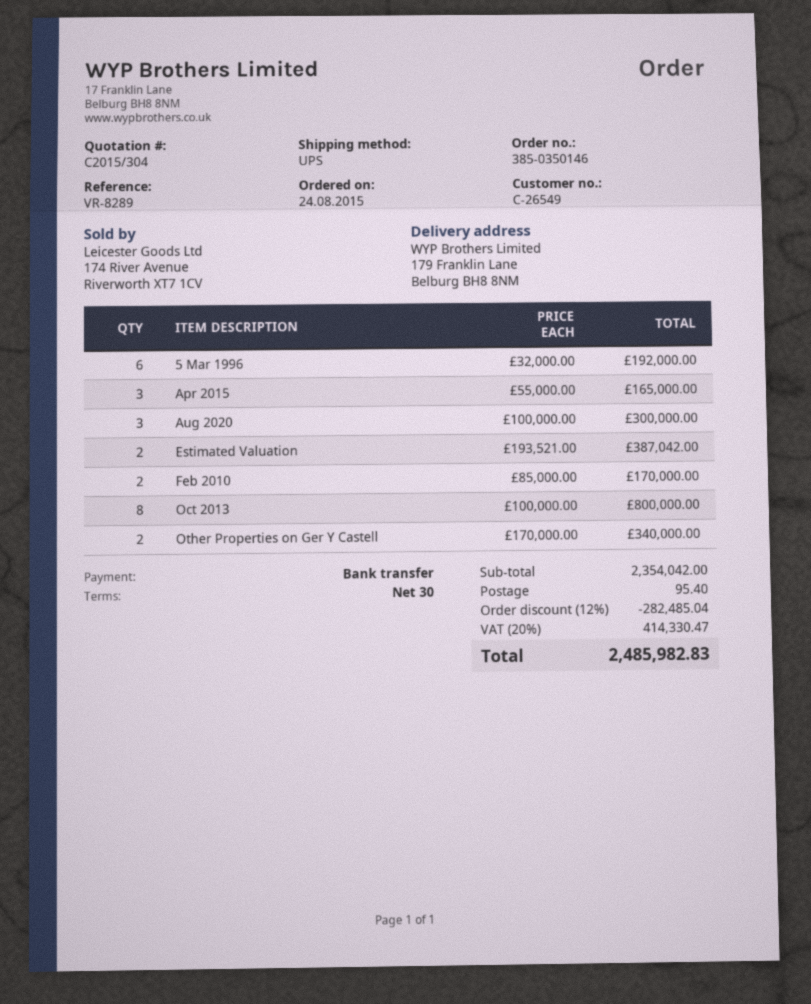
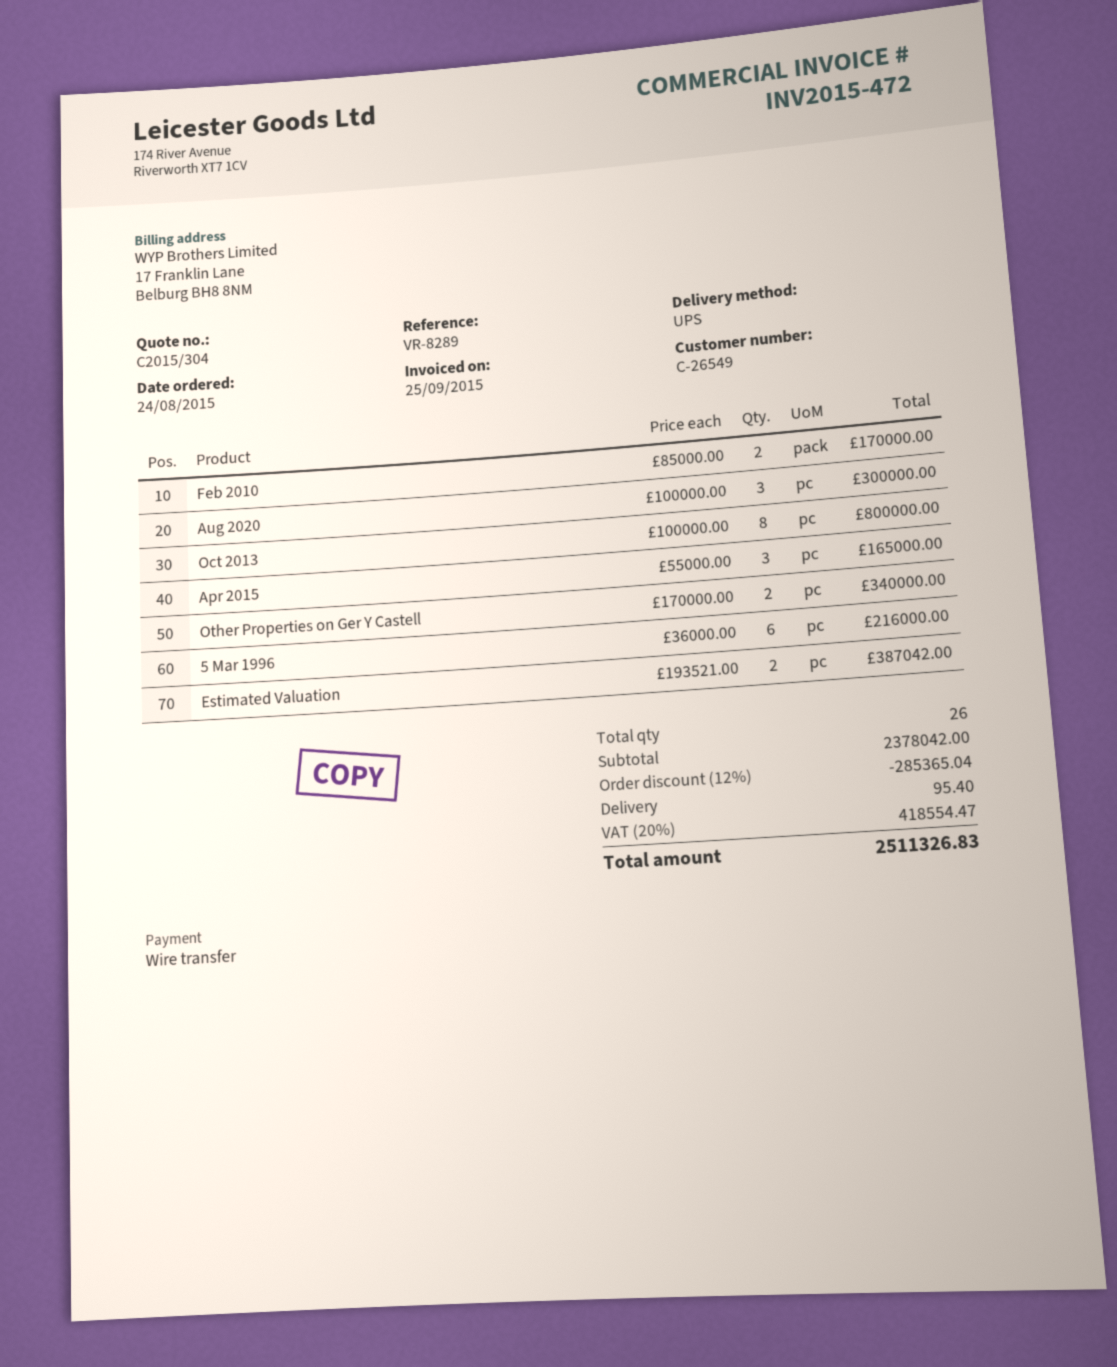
5 Mar 1996: 6 x 32000.00 = 192000.00 -> 6 x 36000.00 = 216000.00
subtotal: 2354042.00 -> 2378042.00
discount: 12% = 282485.04 -> 12% = 285365.04
tax: 20% = 414330.47 -> 20% = 418554.47
total: 2485982.83 -> 2511326.83

